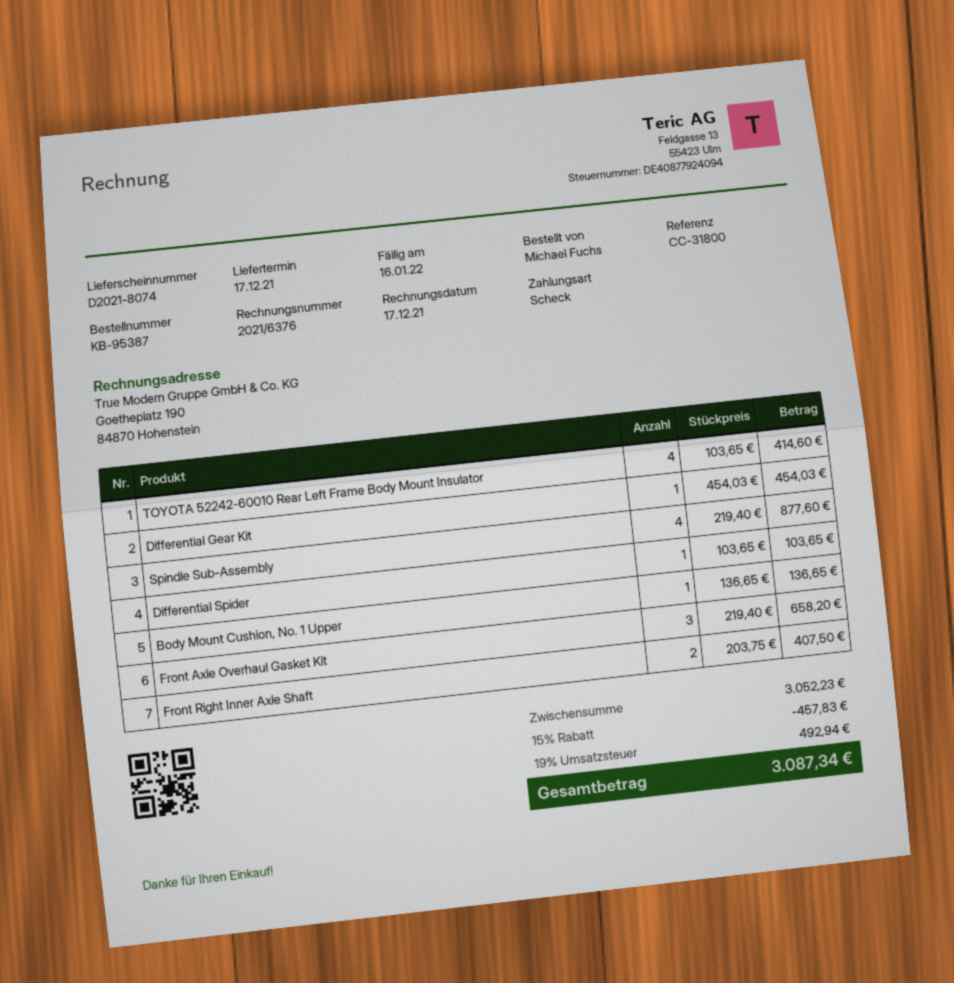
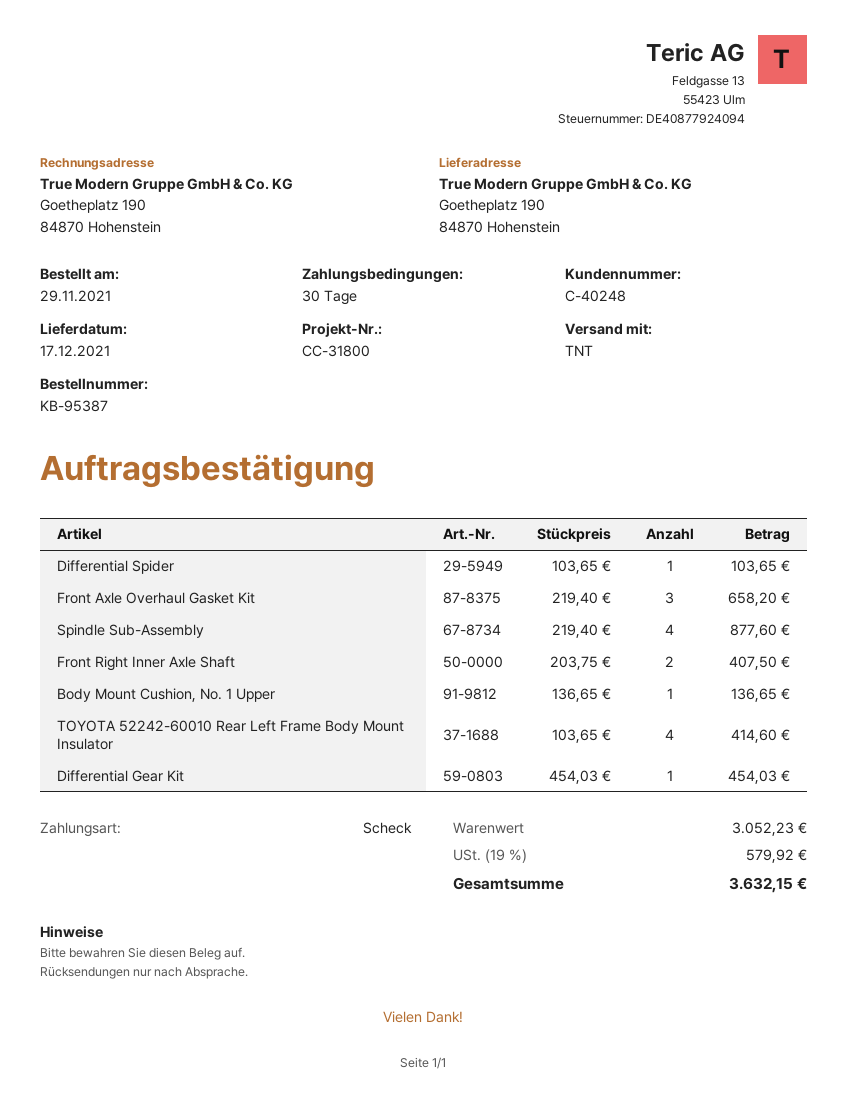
discount: 15% = 457.83 -> none
tax: 19% = 492.94 -> 19% = 579.92
total: 3087.34 -> 3632.15

